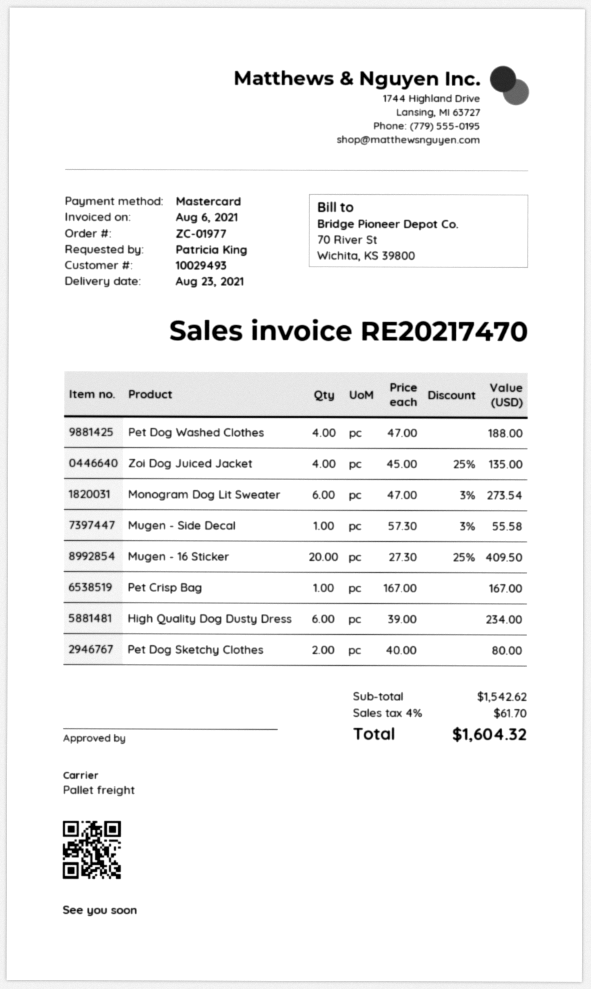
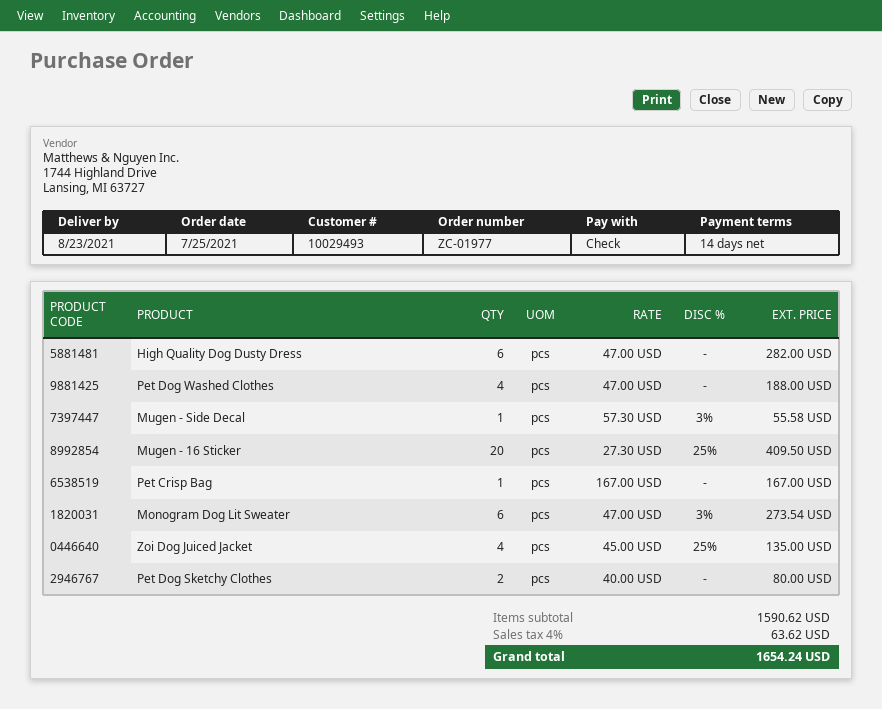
payment method: Mastercard -> cheque
High Quality Dog Dusty Dress: 6 x 39.00 = 234.00 -> 6 x 47.00 = 282.00
subtotal: 1542.62 -> 1590.62
tax: 4% = 61.70 -> 4% = 63.62
total: 1604.32 -> 1654.24

